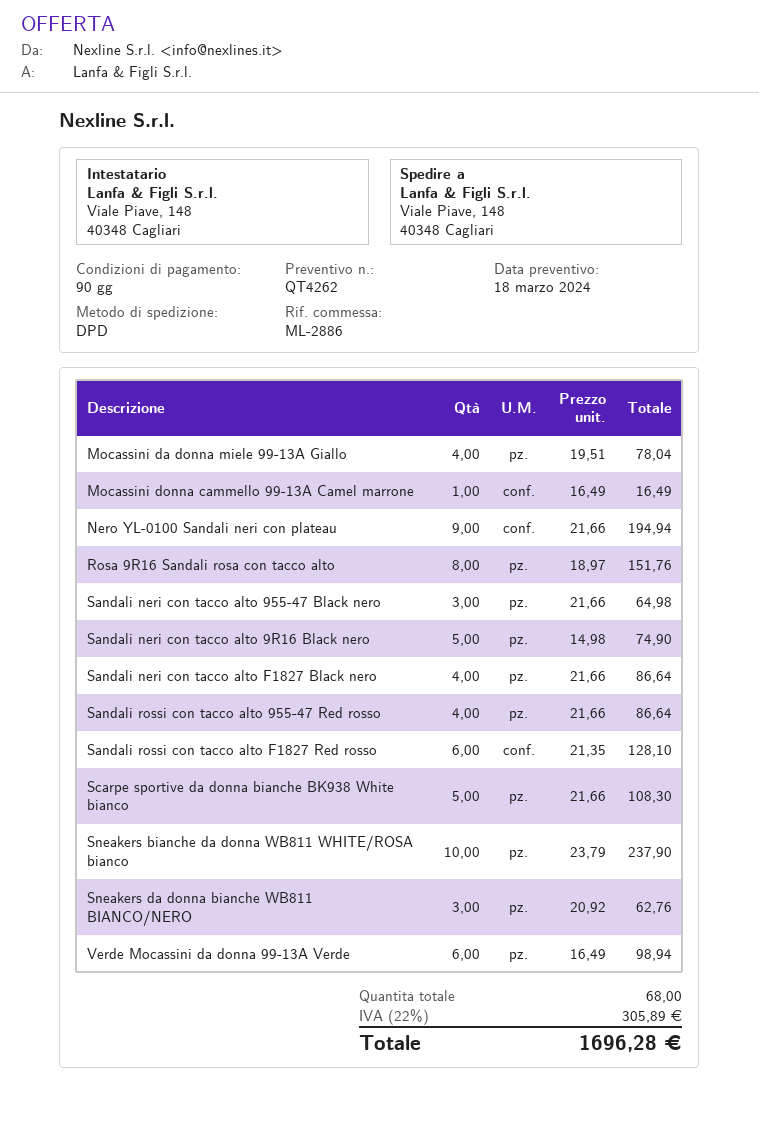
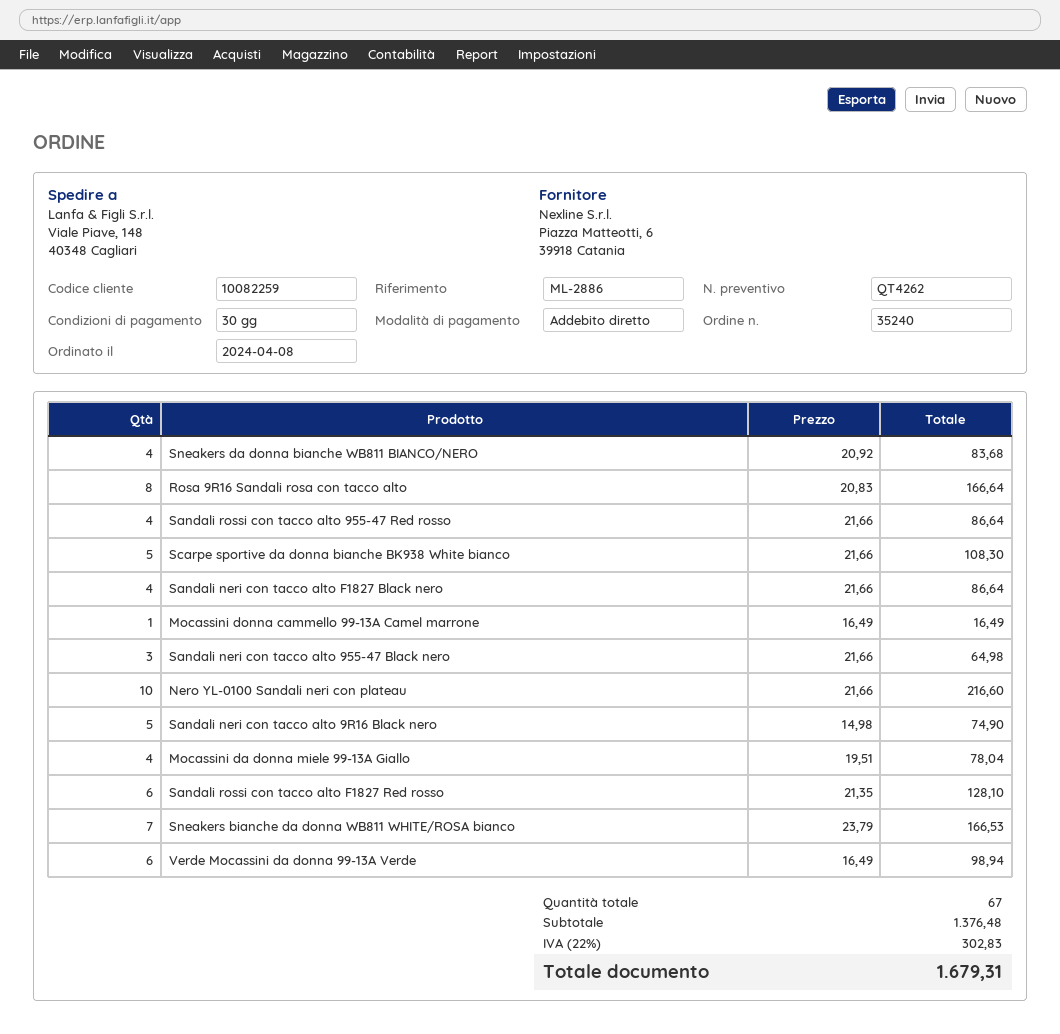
payment terms: 90 days -> 30 days
Nero YL-0100 Sandali neri con plateau: 9 x 21.66 = 194.94 -> 10 x 21.66 = 216.60
Rosa 9R16 Sandali rosa con tacco alto: 8 x 18.97 = 151.76 -> 8 x 20.83 = 166.64
Sneakers bianche da donna WB811 WHITE/ROSA bianco: 10 x 23.79 = 237.90 -> 7 x 23.79 = 166.53
Sneakers da donna bianche WB811 BIANCO/NERO: 3 x 20.92 = 62.76 -> 4 x 20.92 = 83.68
total quantity: 68 -> 67
tax: 22% = 305.89 -> 22% = 302.83
total: 1696.28 -> 1679.31

